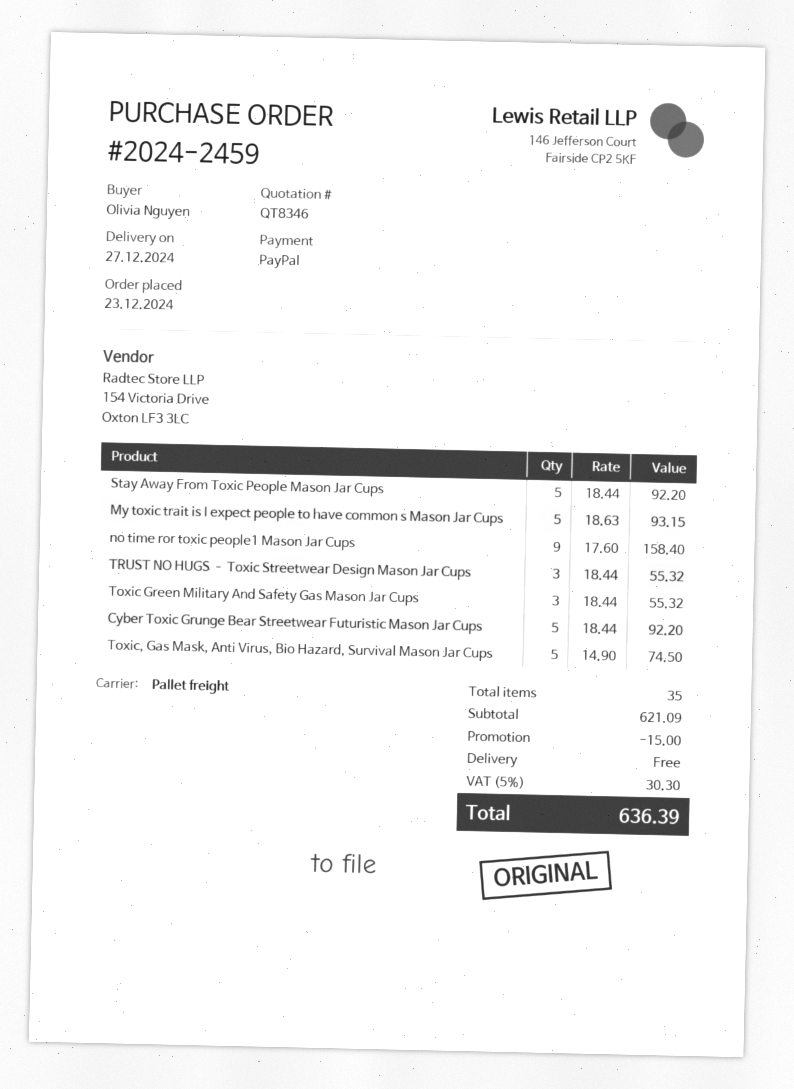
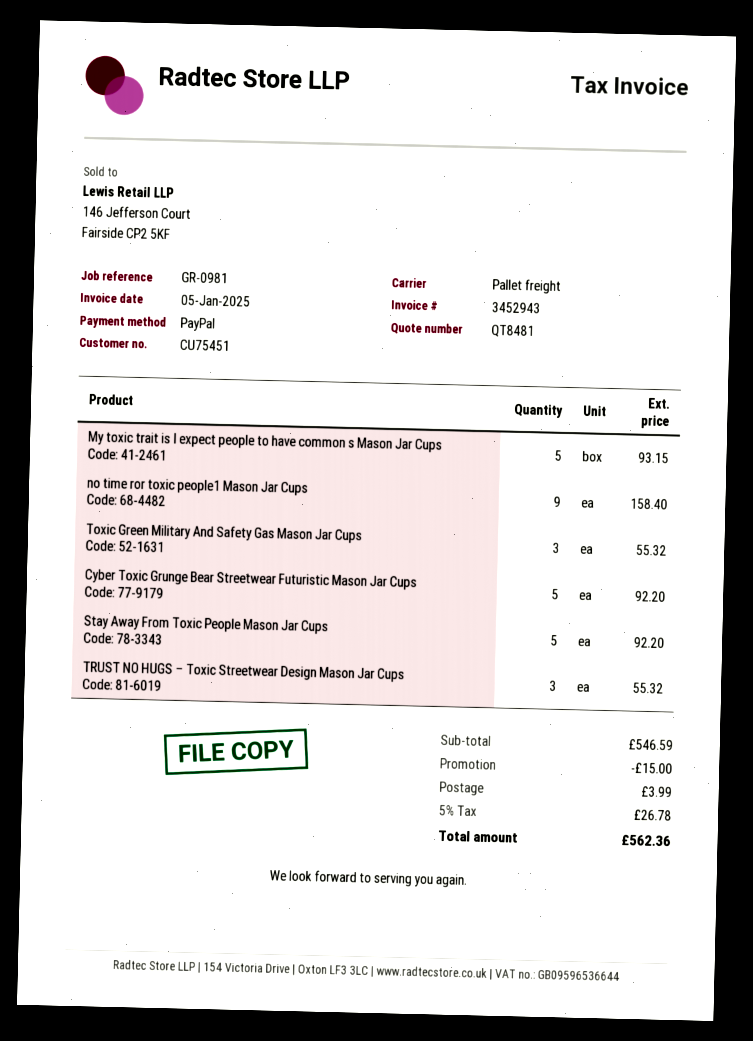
quote number: QT8346 -> QT8481
Toxic, Gas Mask, Anti Virus, Bio Hazard, Survival Mason Jar Cups: 5 for 74.50 -> none
subtotal: 621.09 -> 546.59
shipping: 0.00 -> 3.99
tax: 5% = 30.30 -> 5% = 26.78
total: 636.39 -> 562.36

